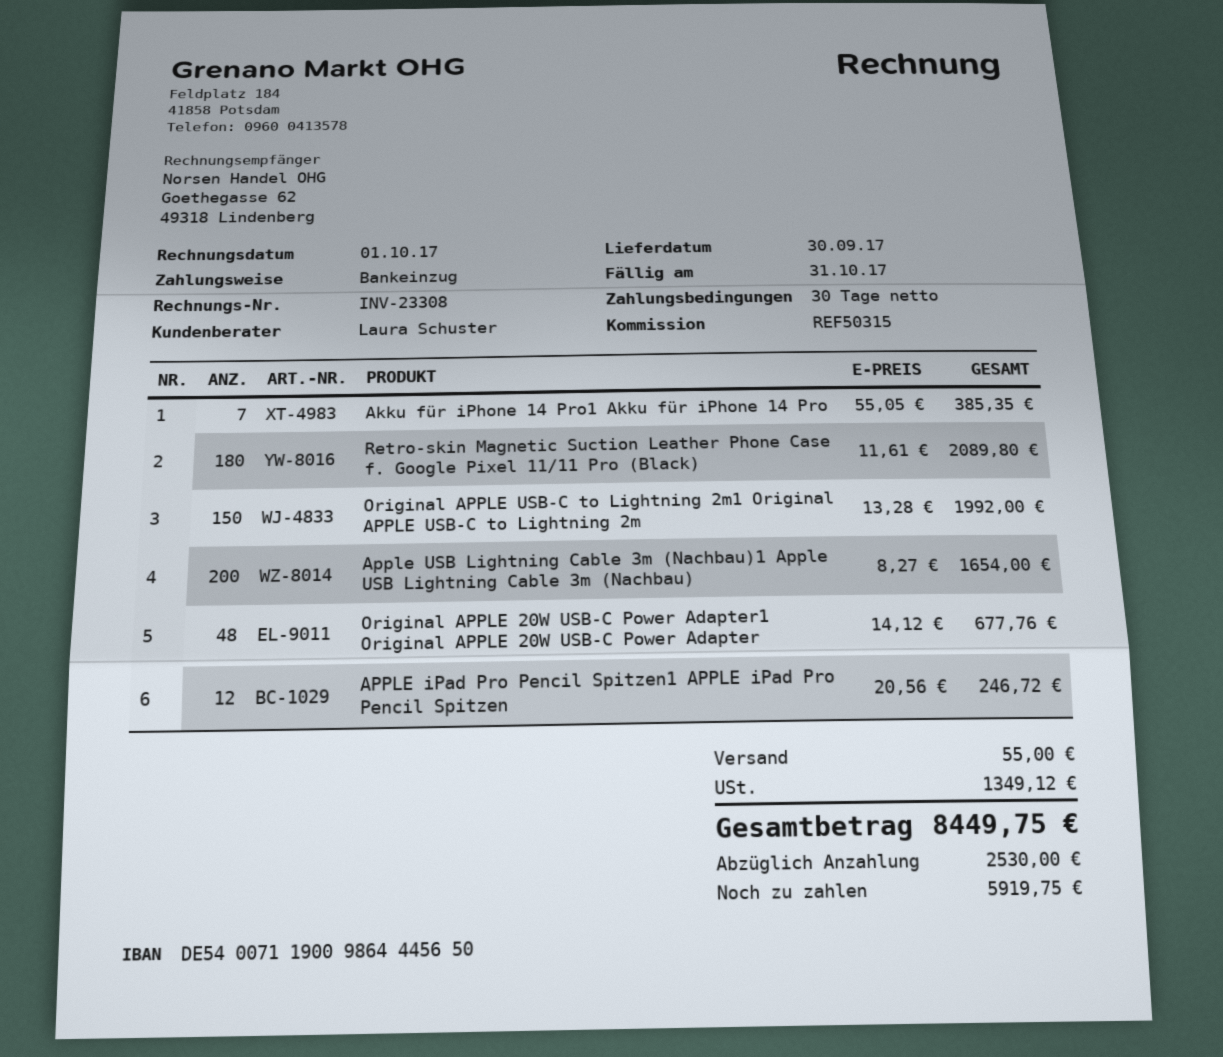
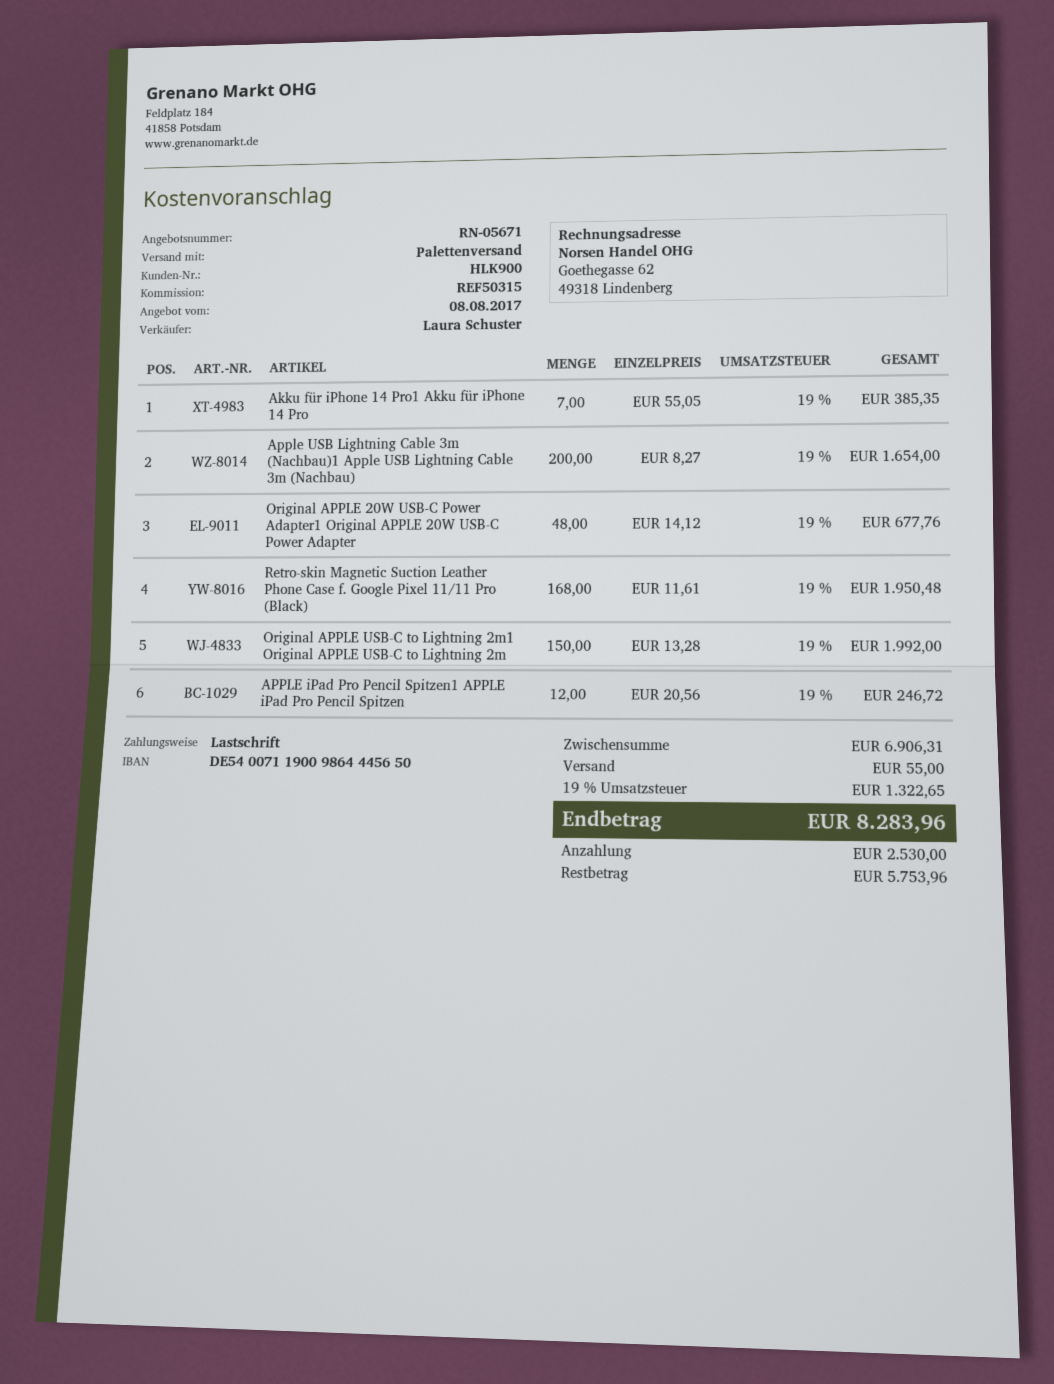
Retro-skin Magnetic Suction Leather Phone Case f. Google Pixel 11/11 Pro (Black): 180 x 11.61 = 2089.80 -> 168 x 11.61 = 1950.48
tax: 1349.12 -> 1322.65
total: 8449.75 -> 8283.96
balance: 5919.75 -> 5753.96

